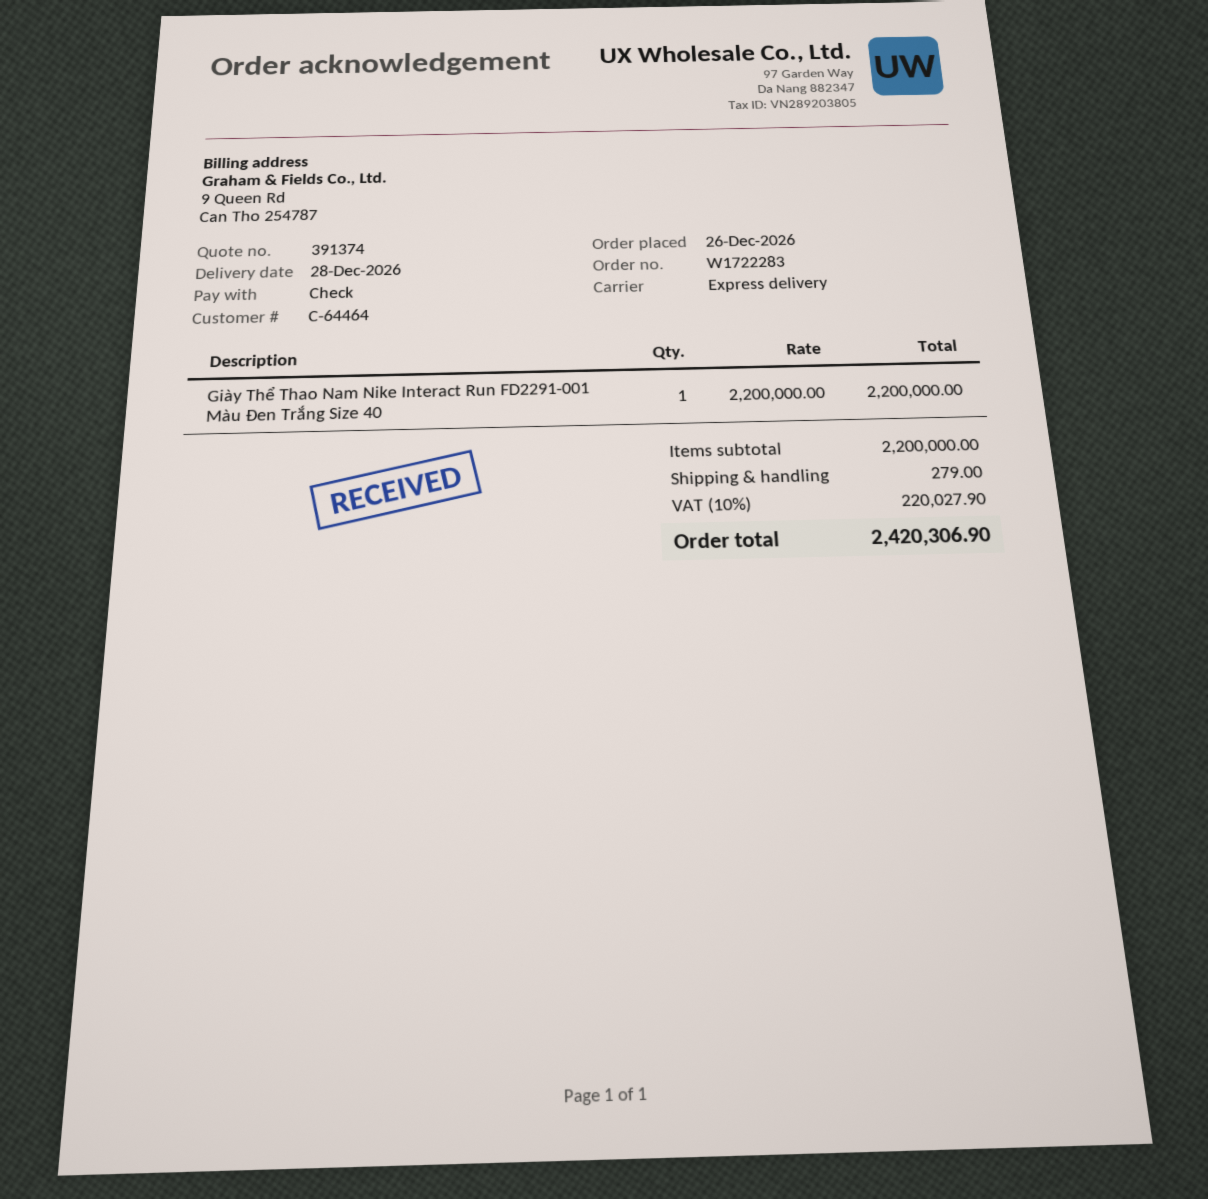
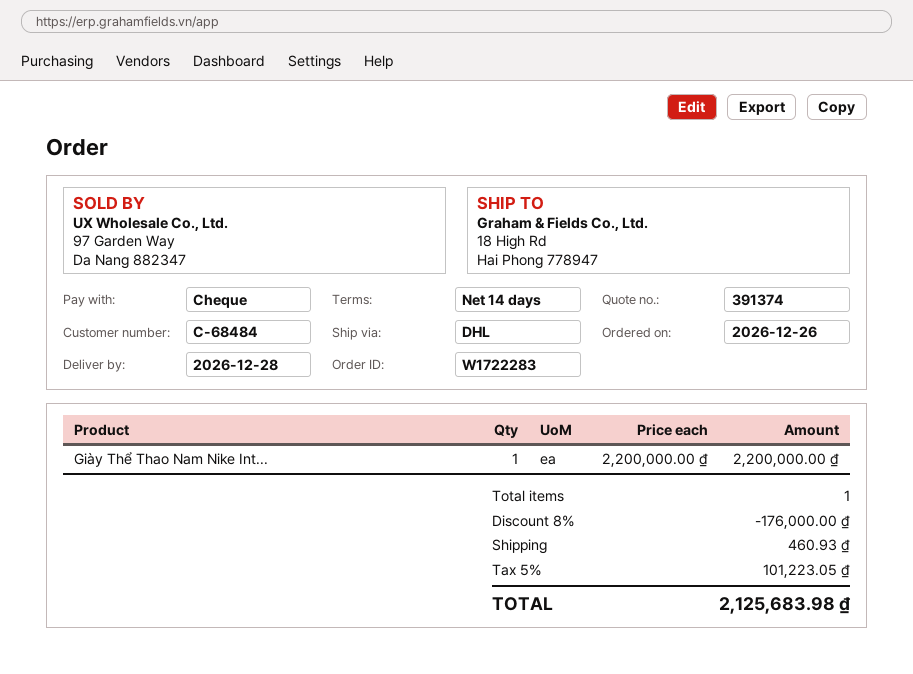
customer number: C-64464 -> C-68484
shipping method: express -> DHL
discount: none -> 8% = 176000.00
shipping: 279.00 -> 460.93
tax: 10% = 220027.90 -> 5% = 101223.05
total: 2420306.90 -> 2125683.98

